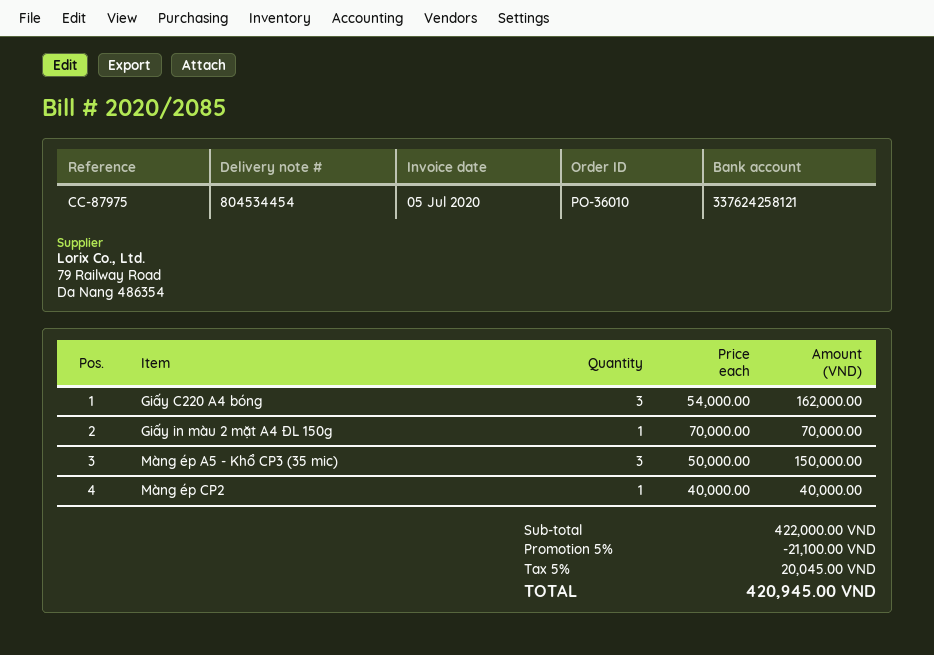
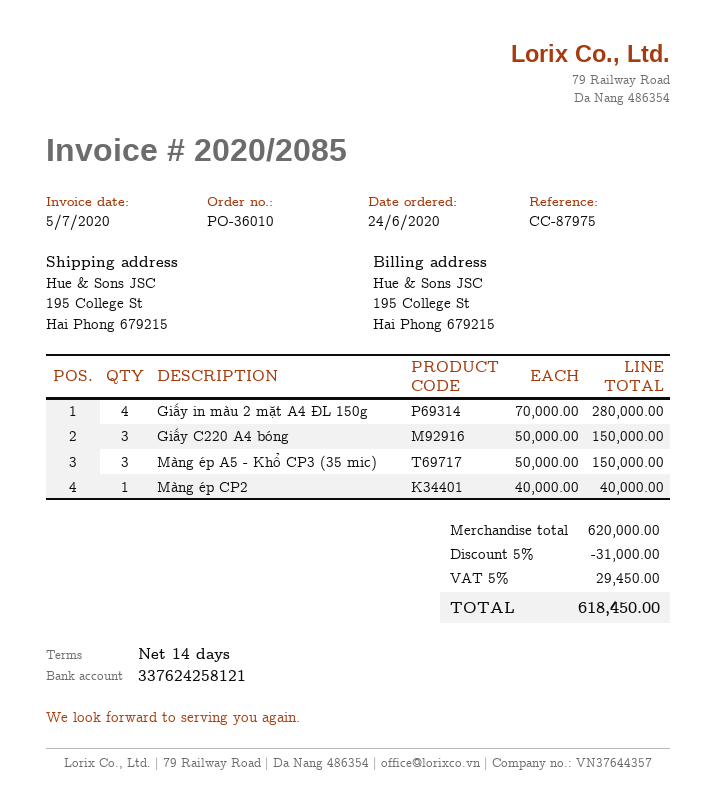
Giấy C220 A4 bóng: 3 x 54000.00 = 162000.00 -> 3 x 50000.00 = 150000.00
Giấy in màu 2 mặt A4 ĐL 150g: 1 x 70000.00 = 70000.00 -> 4 x 70000.00 = 280000.00
subtotal: 422000.00 -> 620000.00
discount: 5% = 21100.00 -> 5% = 31000.00
tax: 5% = 20045.00 -> 5% = 29450.00
total: 420945.00 -> 618450.00

